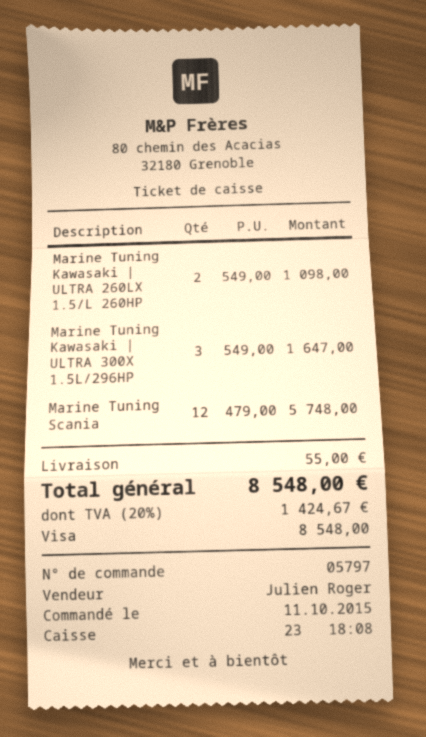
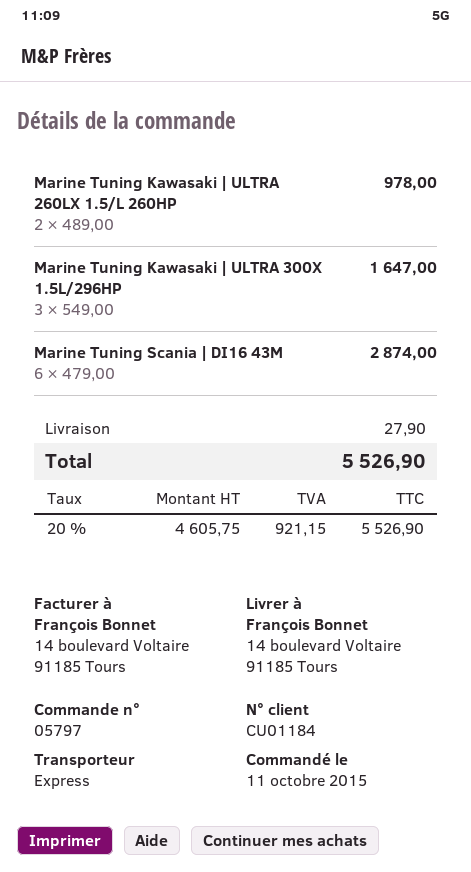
Marine Tuning Kawasaki | ULTRA 260LX 1.5/L 260HP: 2 x 549.00 = 1098.00 -> 2 x 489.00 = 978.00
Marine Tuning Scania: 12 x 479.00 = 5748.00 -> 6 x 479.00 = 2874.00
shipping: 55.00 -> 27.90
tax: 20% = 1424.67 -> 20% = 921.15
total: 8548.00 -> 5526.90

